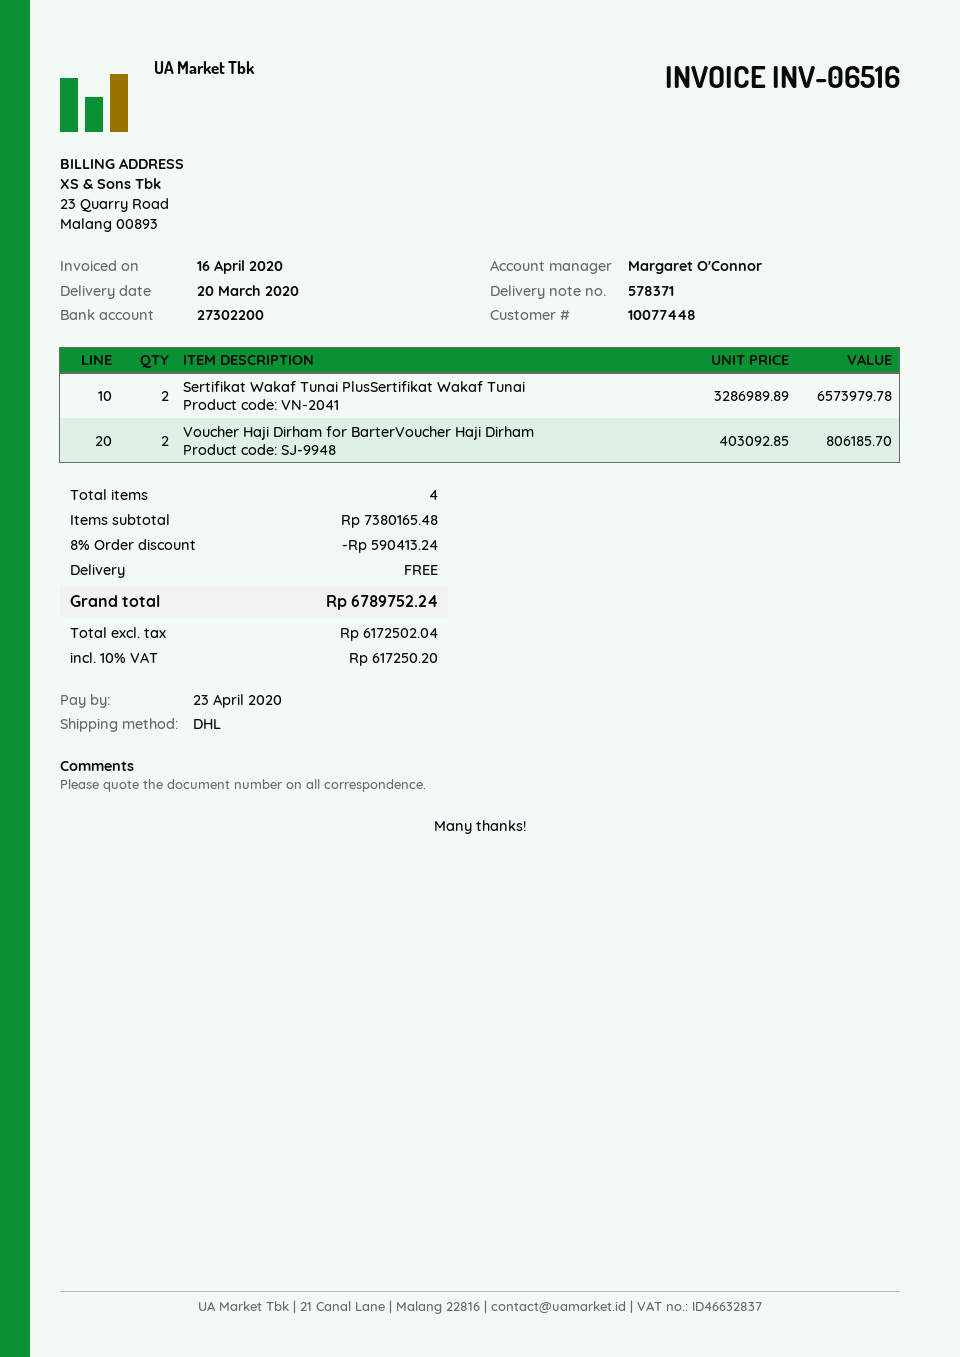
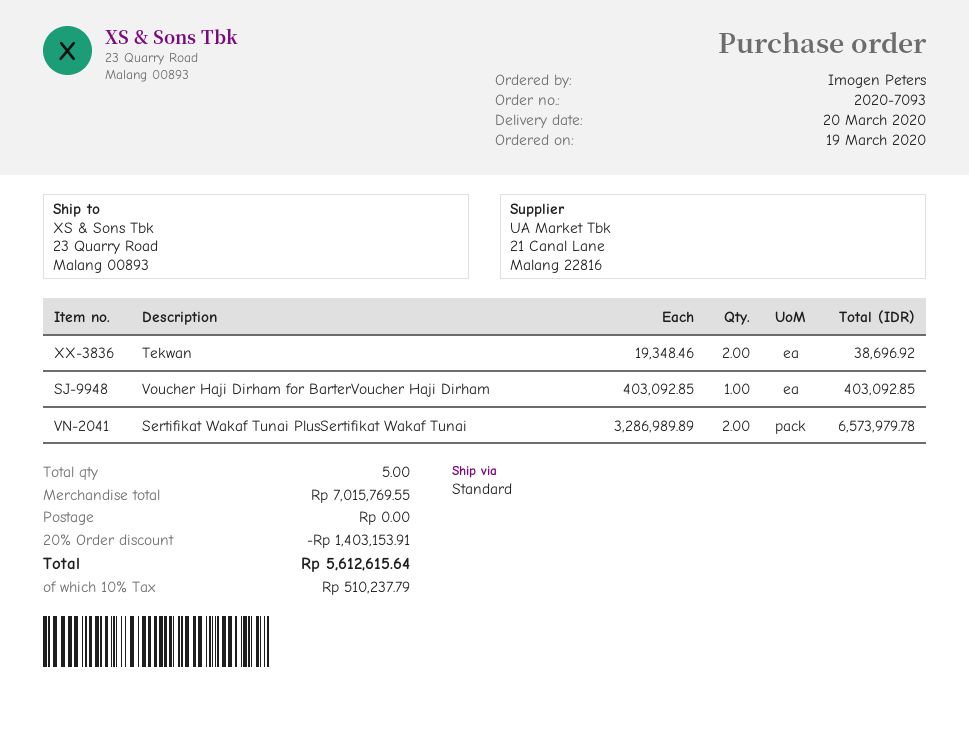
shipping method: DHL -> standard
Voucher Haji Dirham for BarterVoucher Haji Dirham: 2 x 403092.85 = 806185.70 -> 1 x 403092.85 = 403092.85
Tekwan: none -> 2 x 19348.46 = 38696.92
total quantity: 4 -> 5
subtotal: 7380165.48 -> 7015769.55
discount: 8% = 590413.24 -> 20% = 1403153.91
tax: 10% = 617250.20 -> 10% = 510237.79
total: 6789752.24 -> 5612615.64

